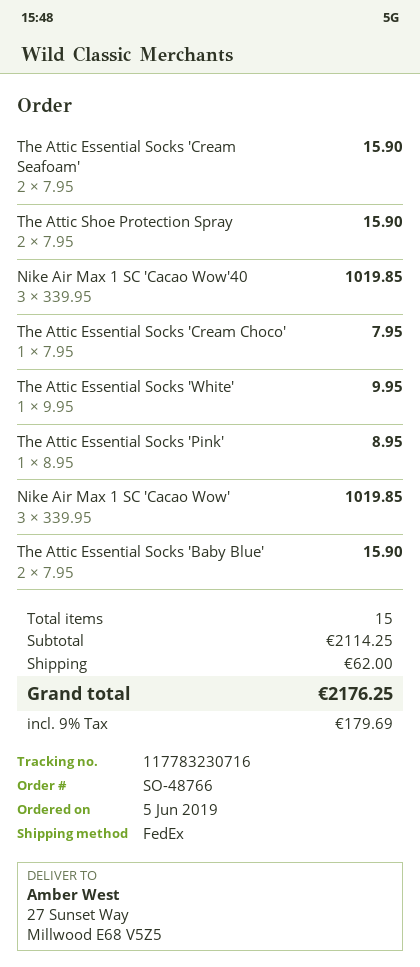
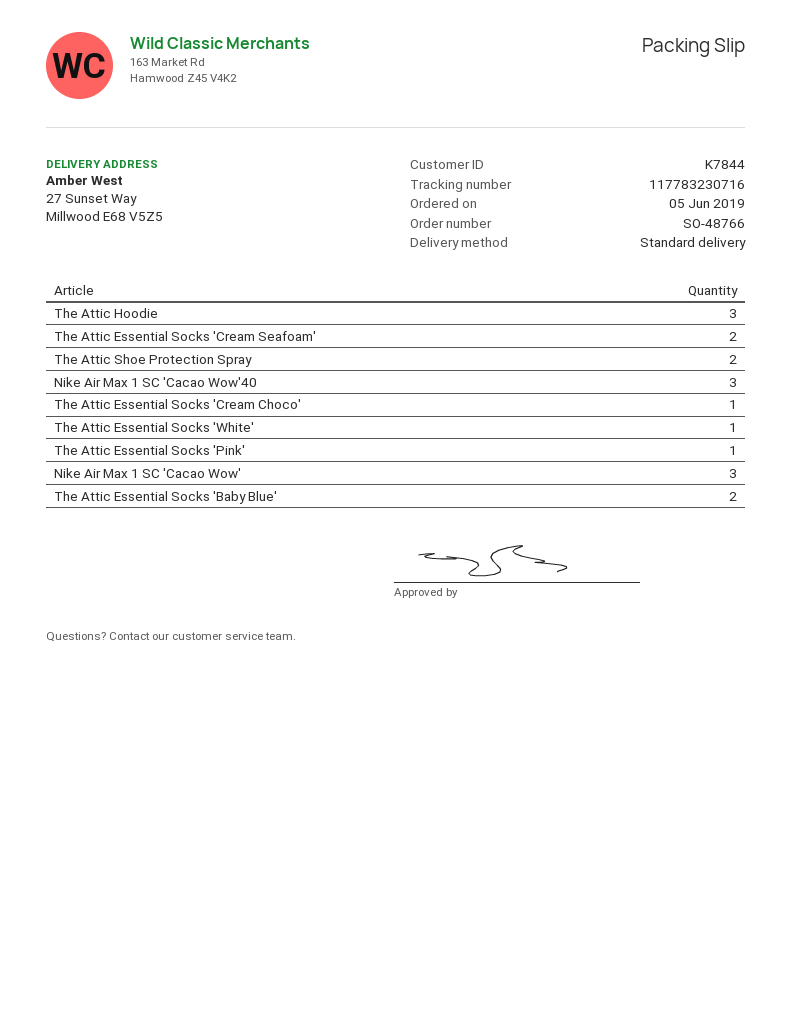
shipping method: FedEx -> standard
The Attic Hoodie: none -> 3

